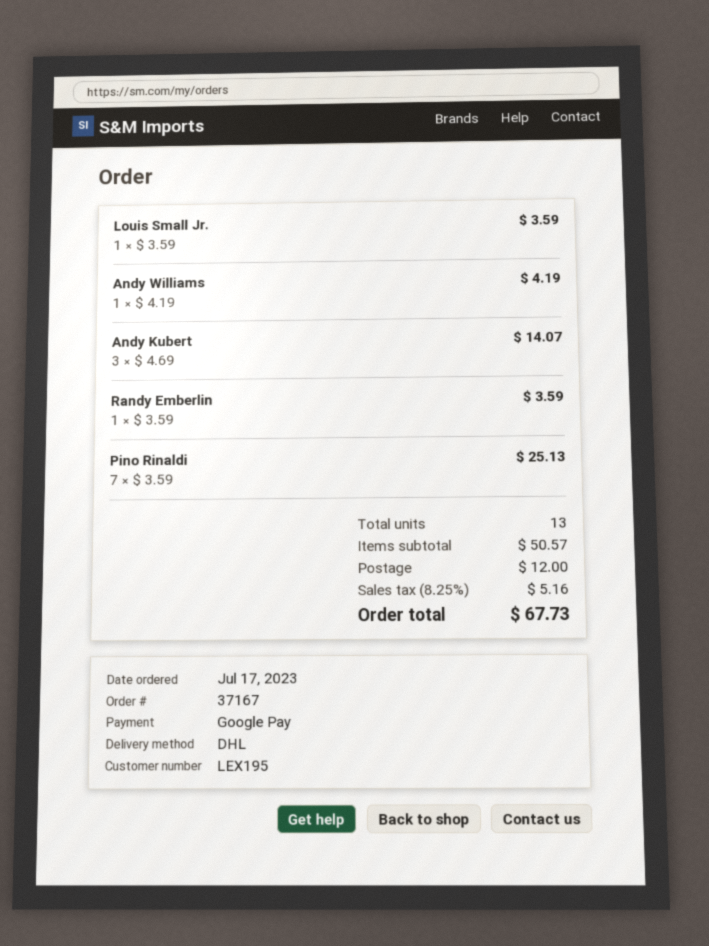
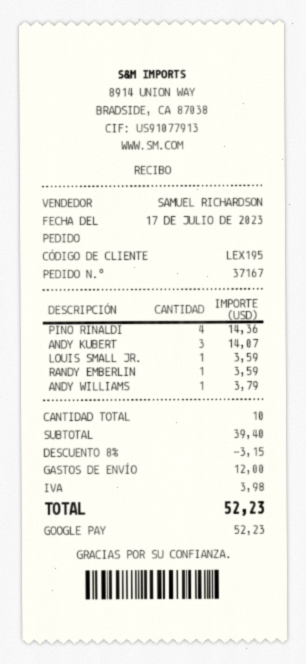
Andy Williams: 1 for 4.19 -> 1 for 3.79
Pino Rinaldi: 7 for 25.13 -> 4 for 14.36
total quantity: 13 -> 10
subtotal: 50.57 -> 39.40
discount: none -> 8% = 3.15
tax: 5.16 -> 3.98
total: 67.73 -> 52.23

